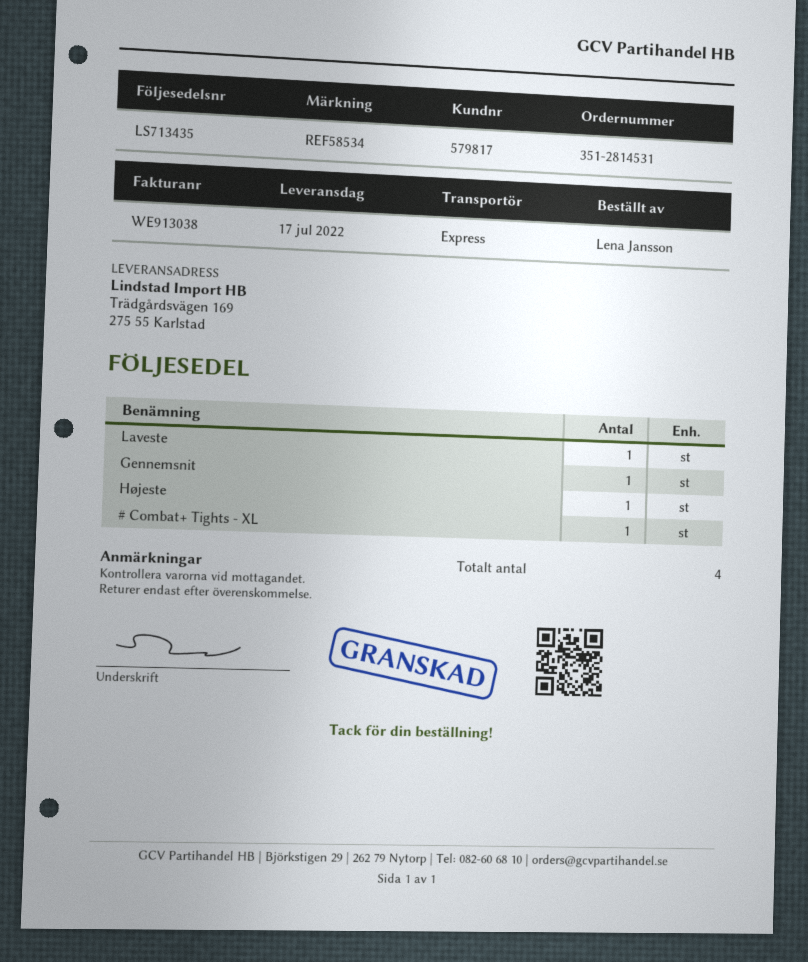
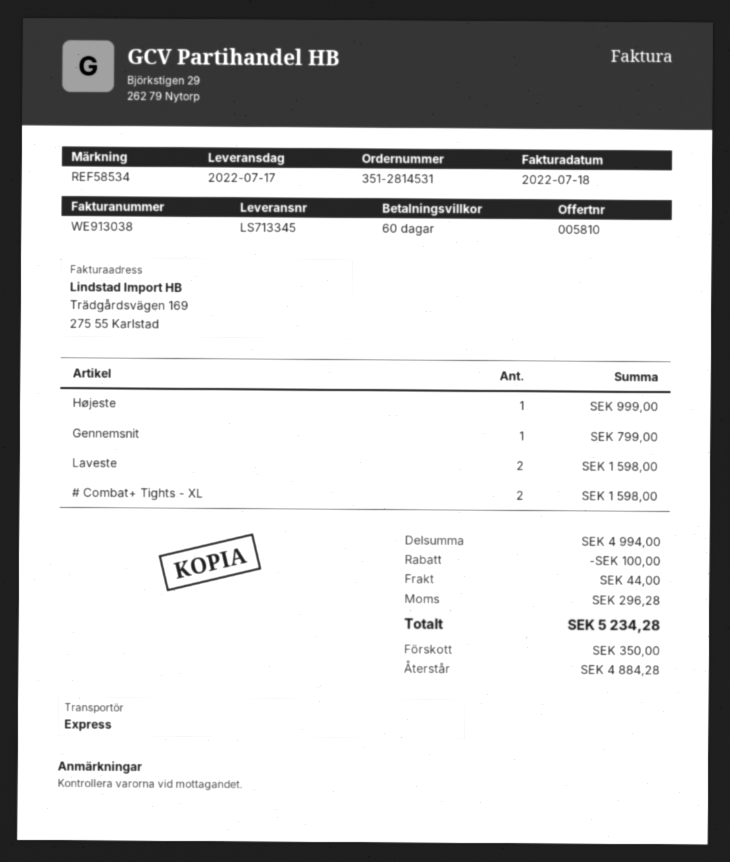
delivery note number: LS713435 -> LS713345
Laveste: 1 -> 2
# Combat+ Tights - XL: 1 -> 2

